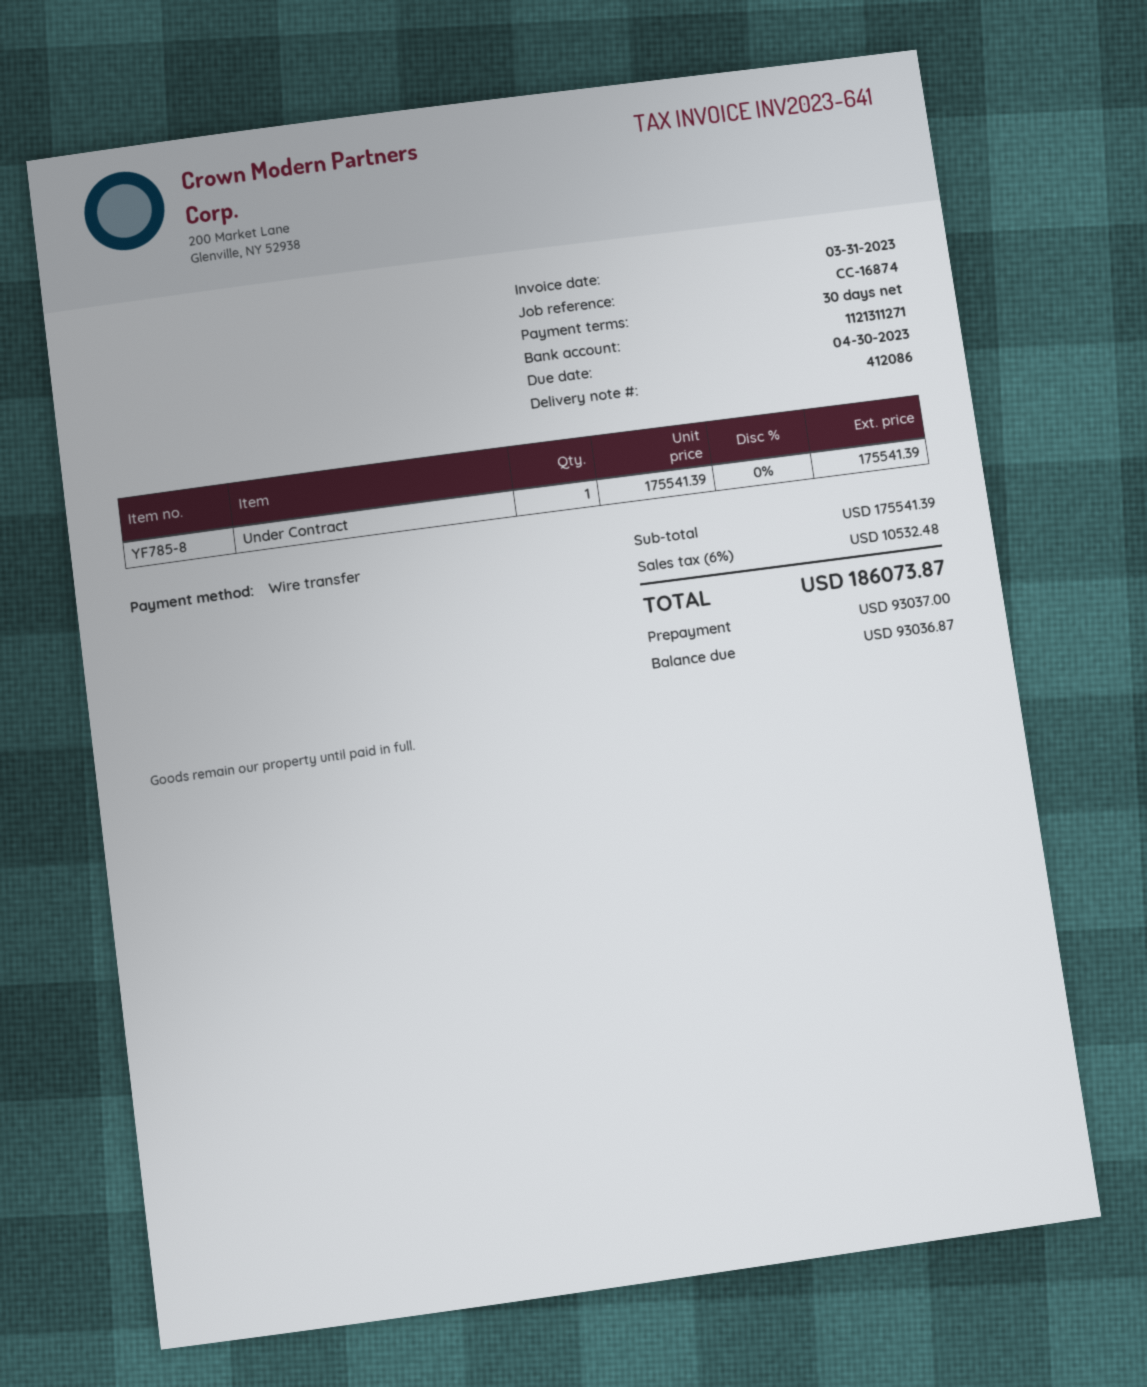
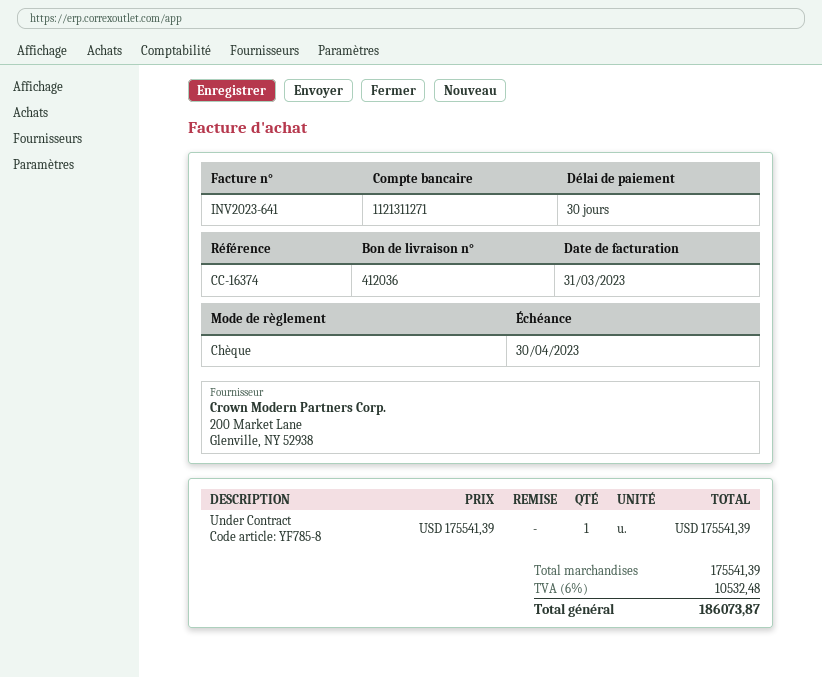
delivery note number: 412086 -> 412036
reference: CC-16874 -> CC-16374
payment method: bank transfer -> cheque

